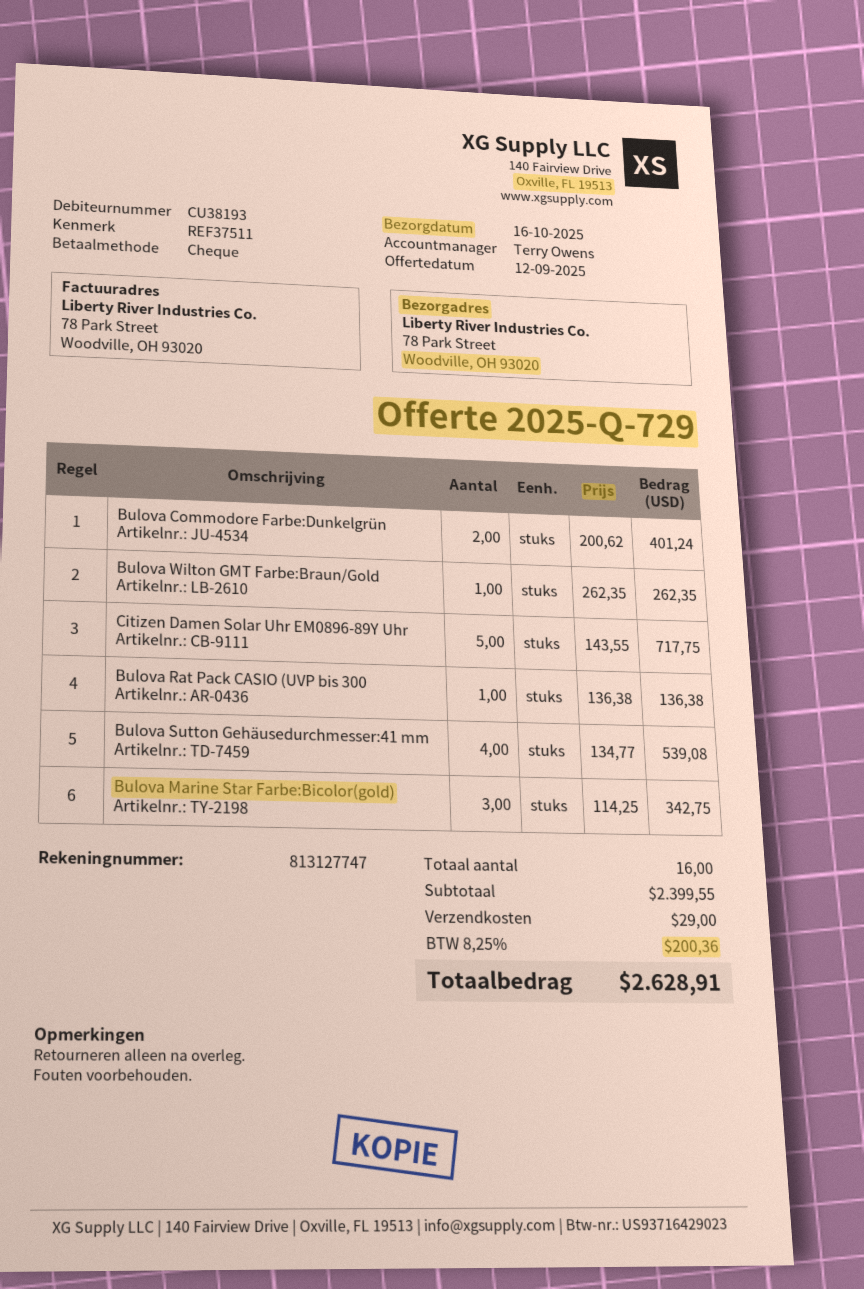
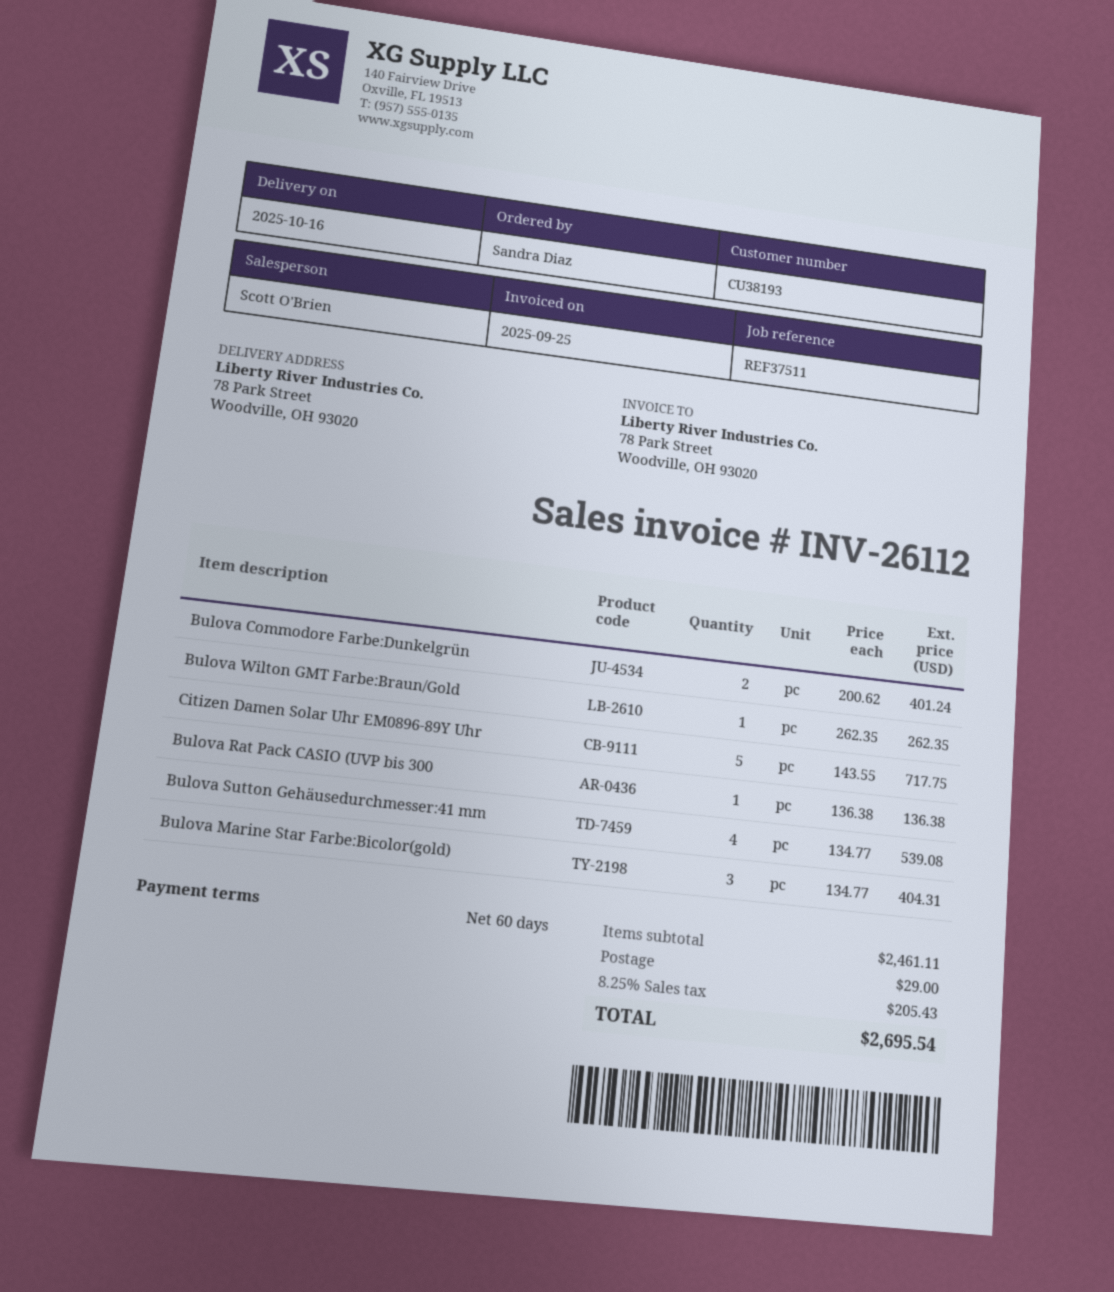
sales rep: Terry Owens -> Scott O'Brien
Bulova Marine Star Farbe:Bicolor(gold): 3 x 114.25 = 342.75 -> 3 x 134.77 = 404.31
subtotal: 2399.55 -> 2461.11
tax: 8.25% = 200.36 -> 8.25% = 205.43
total: 2628.91 -> 2695.54

